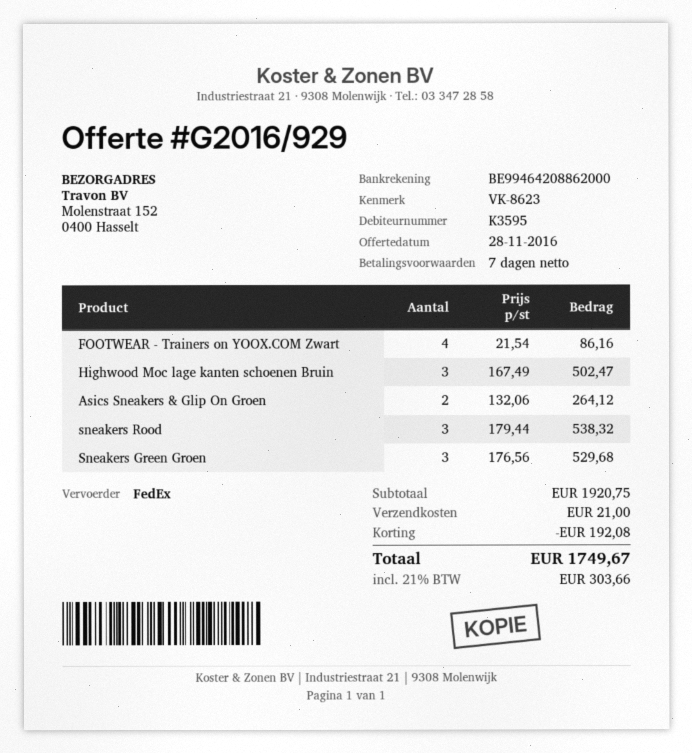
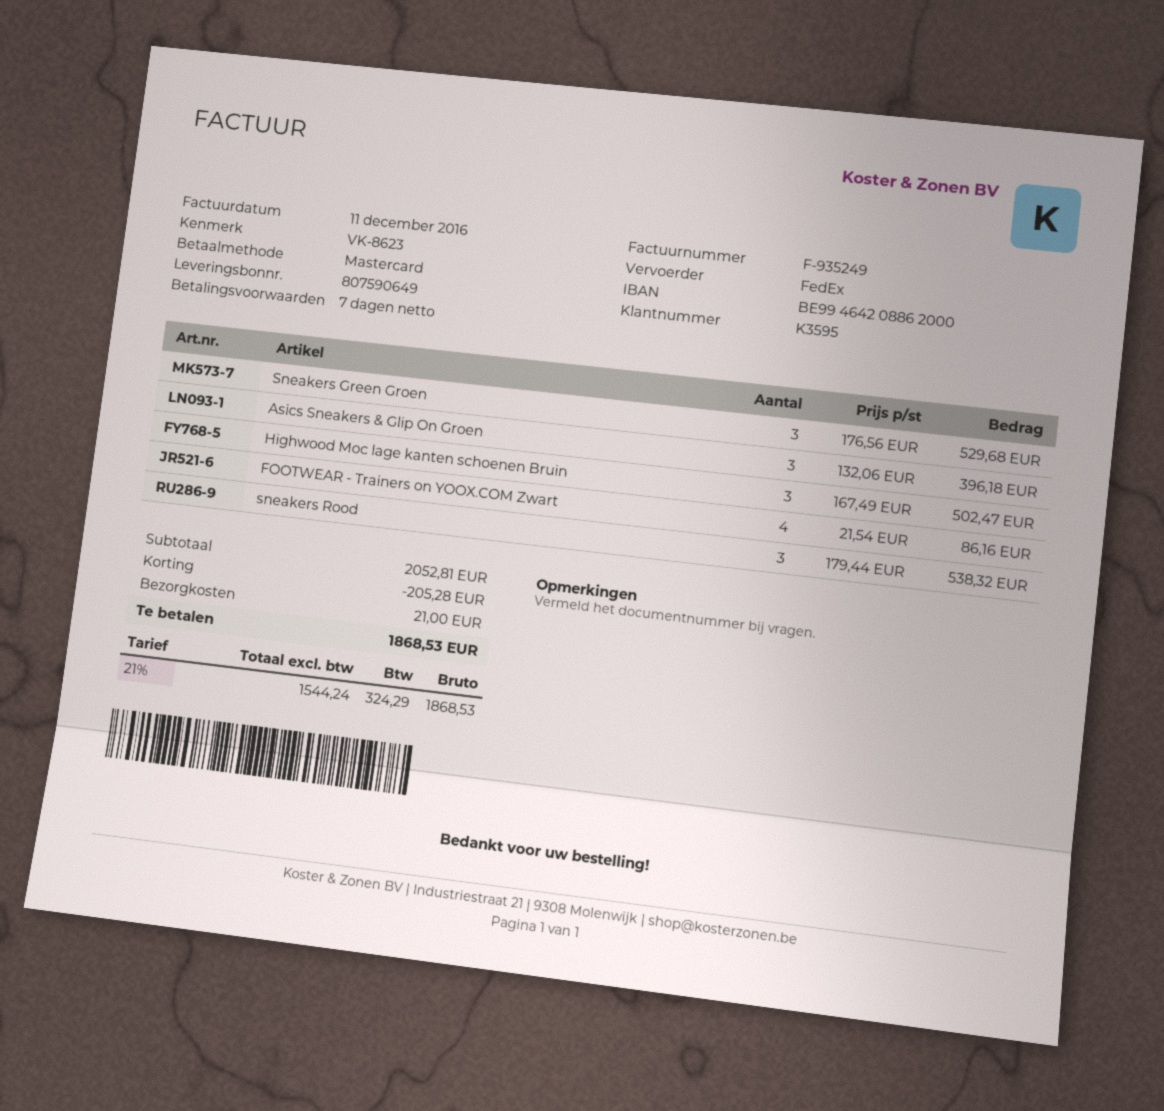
Asics Sneakers & Glip On Groen: 2 x 132.06 = 264.12 -> 3 x 132.06 = 396.18
subtotal: 1920.75 -> 2052.81
discount: 192.08 -> 205.28
tax: 21% = 303.66 -> 21% = 324.29
total: 1749.67 -> 1868.53

